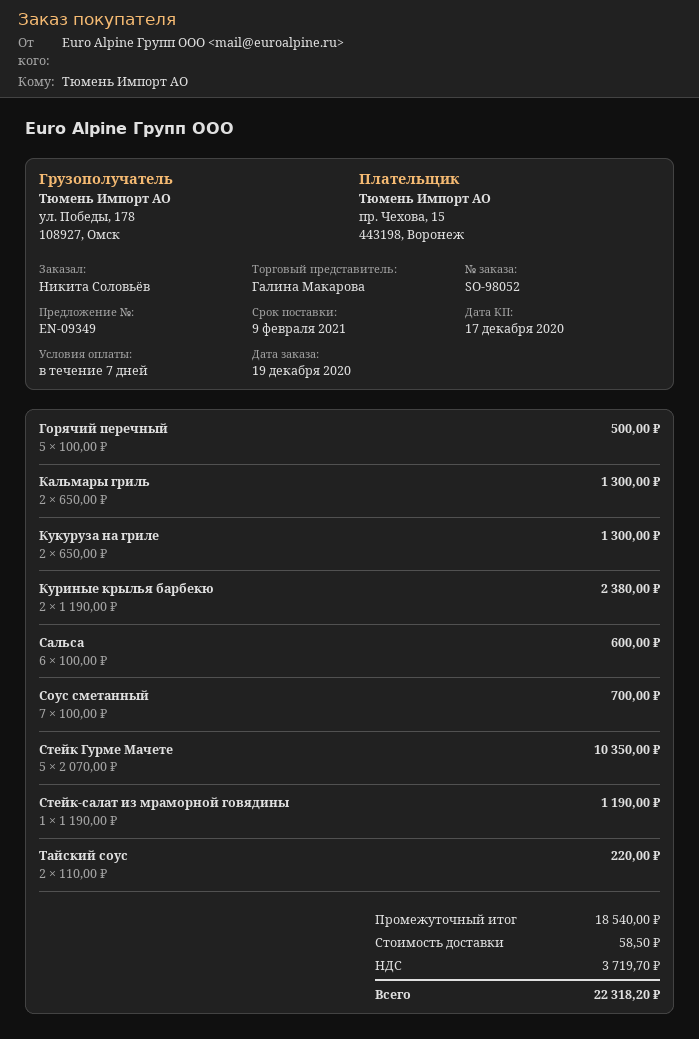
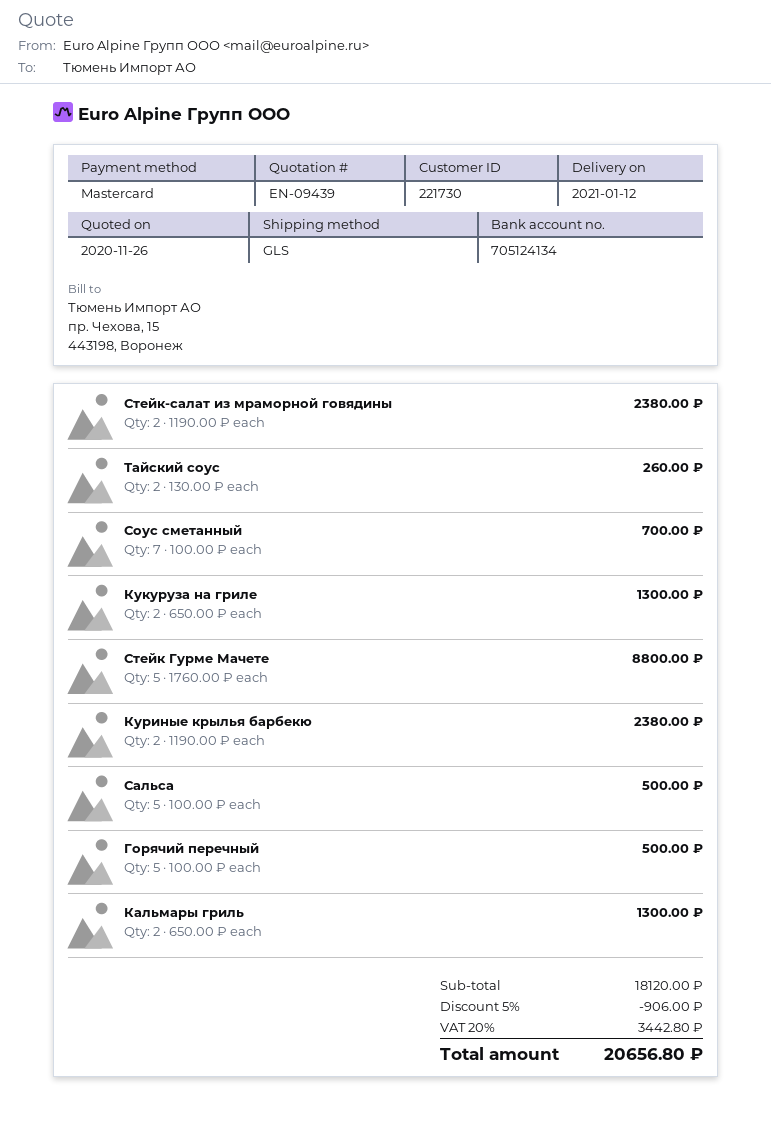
quote number: EN-09349 -> EN-09439
quote date: 2020-12-17 -> 2020-11-26
delivery date: 2021-02-09 -> 2021-01-12
Сальса: 6 x 100.00 = 600.00 -> 5 x 100.00 = 500.00
Стейк Гурме Мачете: 5 x 2070.00 = 10350.00 -> 5 x 1760.00 = 8800.00
Стейк-салат из мраморной говядины: 1 x 1190.00 = 1190.00 -> 2 x 1190.00 = 2380.00
Тайский соус: 2 x 110.00 = 220.00 -> 2 x 130.00 = 260.00
subtotal: 18540.00 -> 18120.00
discount: none -> 5% = 906.00
shipping: 58.50 -> none
tax: 3719.70 -> 3442.80
total: 22318.20 -> 20656.80

